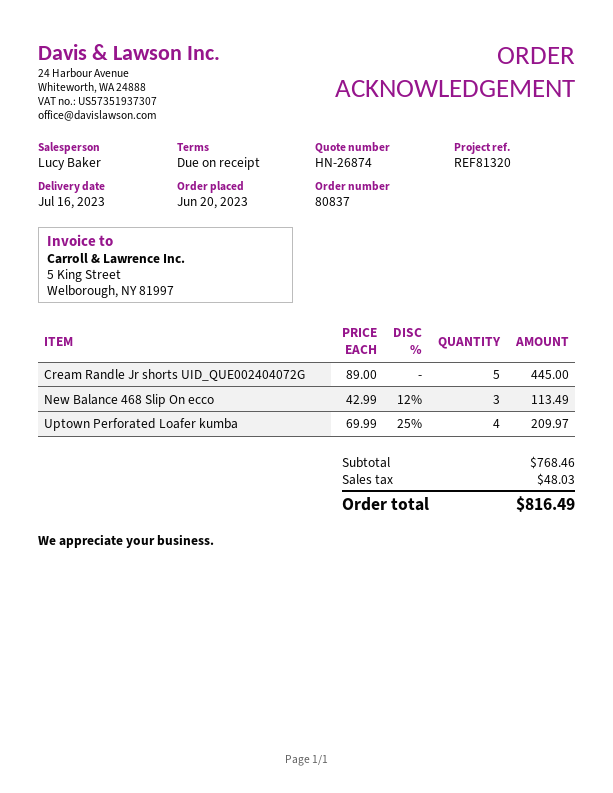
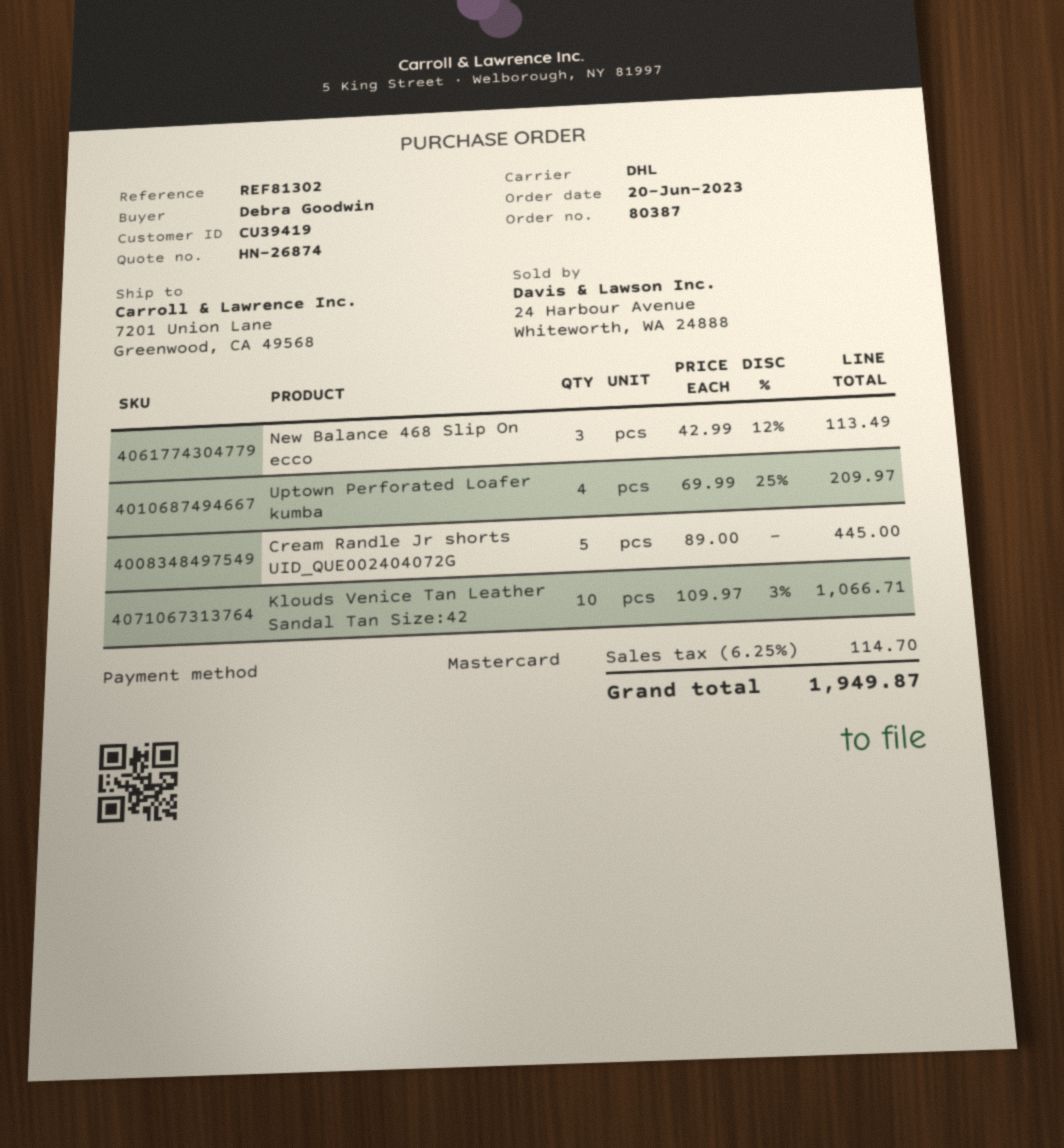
order number: 80837 -> 80387
reference: REF81320 -> REF81302
Klouds Venice Tan Leather Sandal Tan Size:42: none -> 10 x 109.97 - 3% = 1066.71
tax: 48.03 -> 114.70
total: 816.49 -> 1949.87

